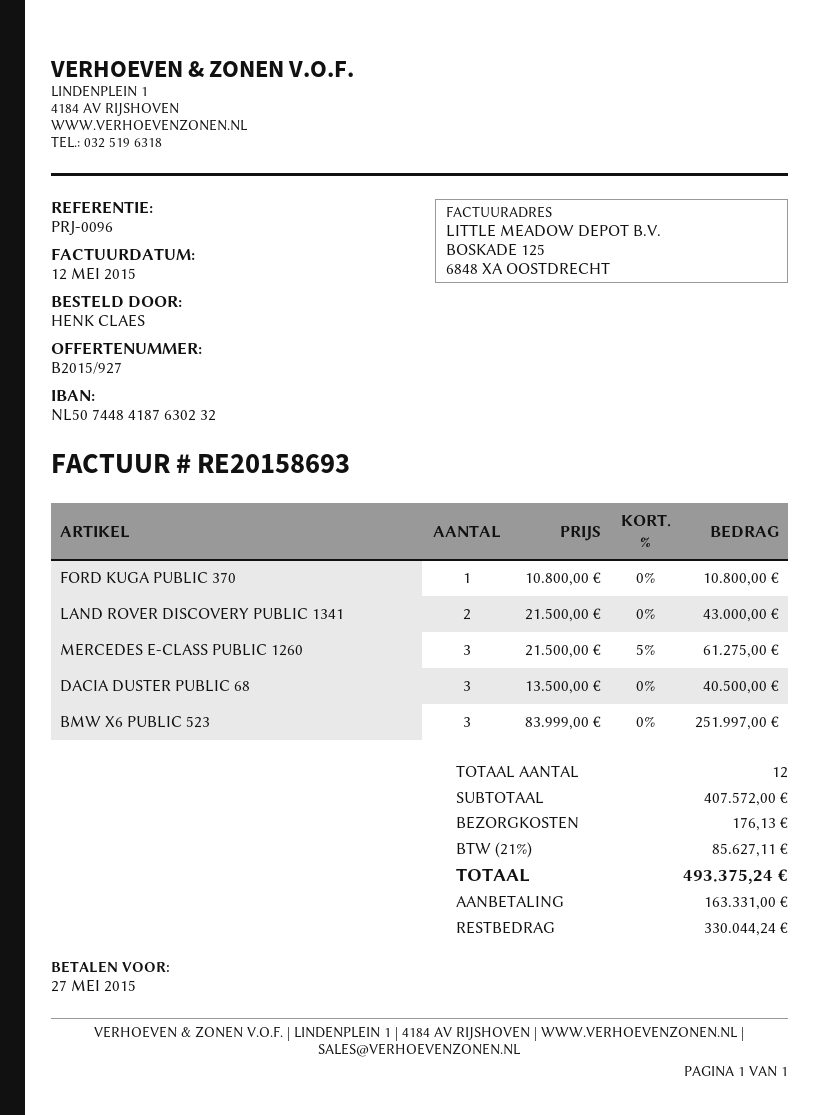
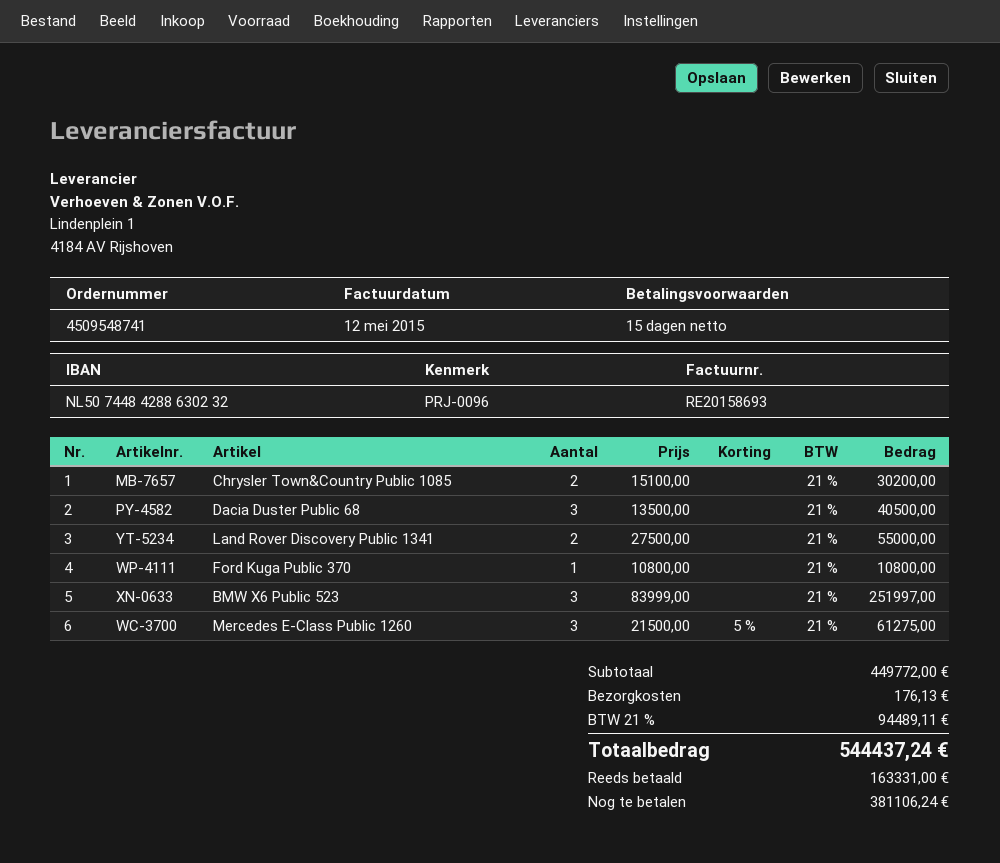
bank account: NL5074484187630232 -> NL5074484288630232
LAND ROVER DISCOVERY PUBLIC 1341: 2 x 21500.00 = 43000.00 -> 2 x 27500.00 = 55000.00
Chrysler Town&Country Public 1085: none -> 2 x 15100.00 = 30200.00
subtotal: 407572.00 -> 449772.00
tax: 21% = 85627.11 -> 21% = 94489.11
total: 493375.24 -> 544437.24
balance: 330044.24 -> 381106.24

